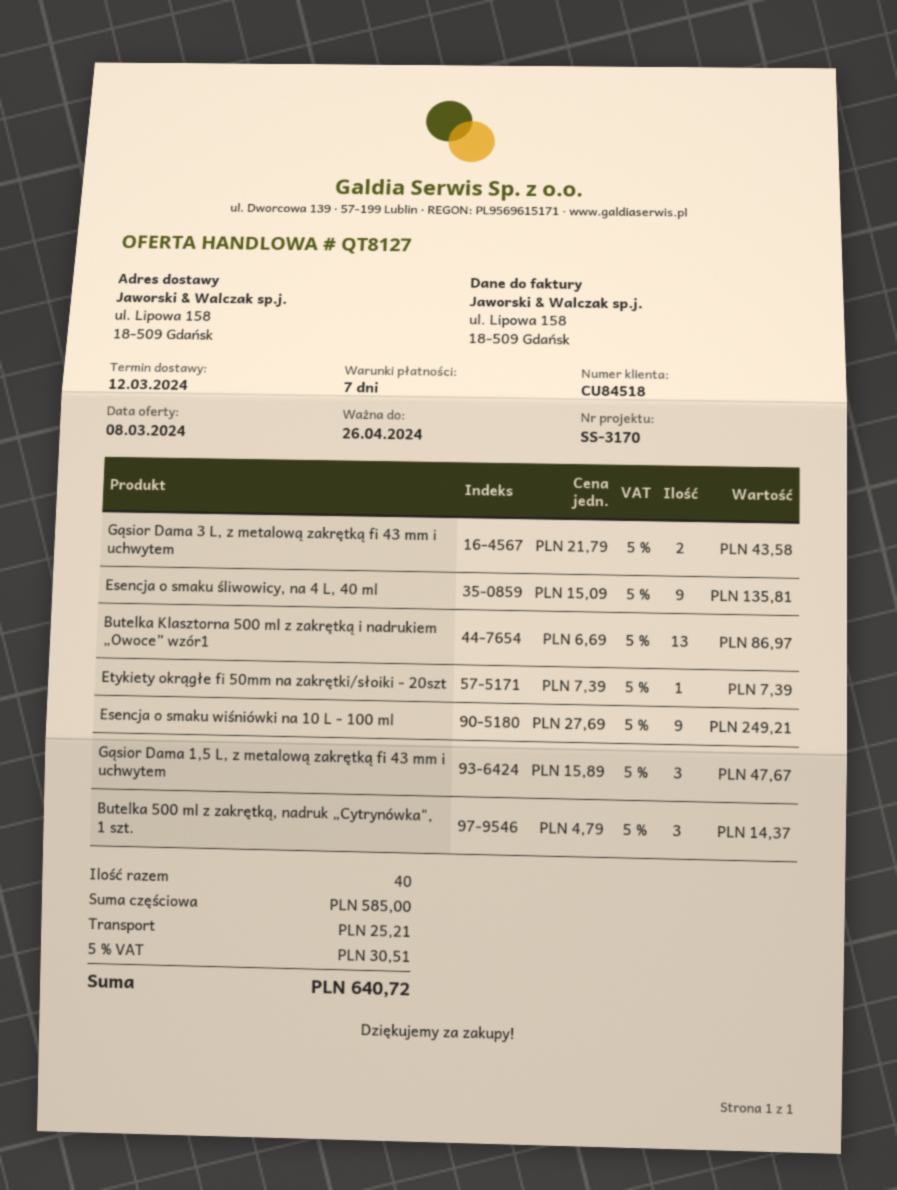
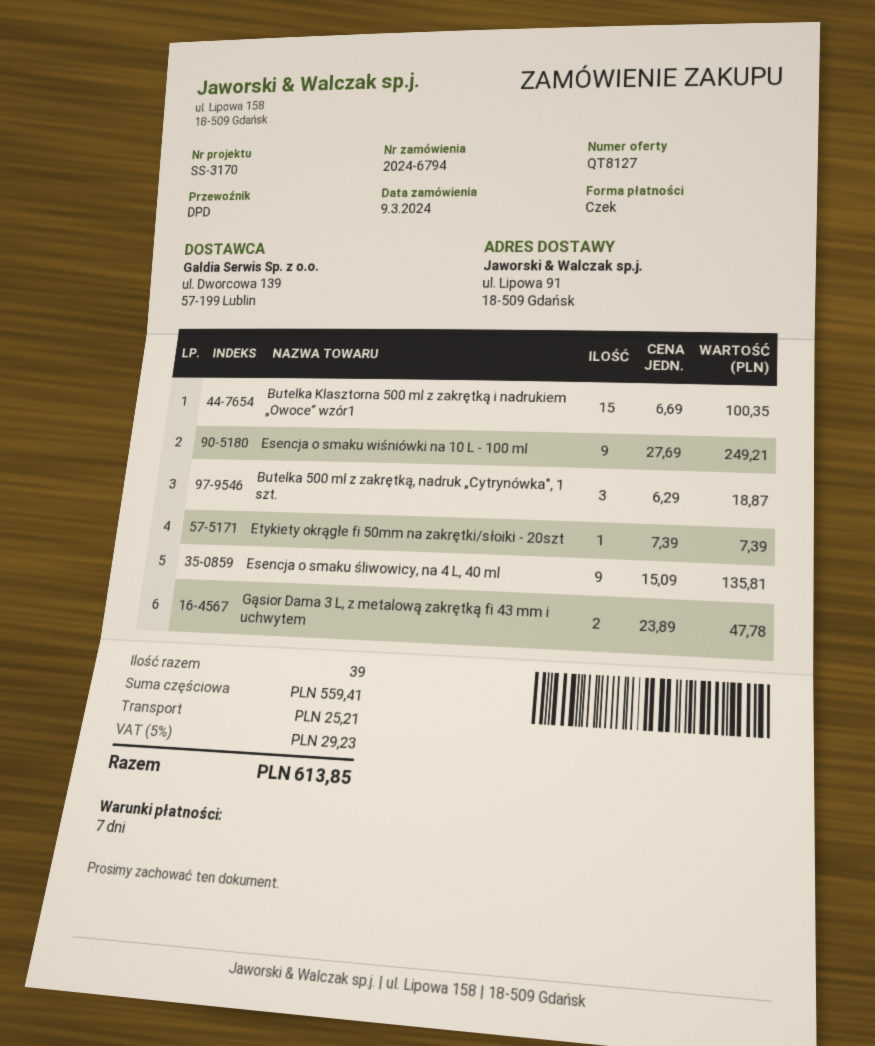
ship to: ul. Lipowa 158, 18-509 Gdańsk -> ul. Lipowa 91, 18-509 Gdańsk
Gąsior Dama 3 L, z metalową zakrętką fi 43 mm i uchwytem: 2 x 21.79 = 43.58 -> 2 x 23.89 = 47.78
Butelka Klasztorna 500 ml z zakrętką i nadrukiem „Owoce” wzór1: 13 x 6.69 = 86.97 -> 15 x 6.69 = 100.35
Gąsior Dama 1,5 L, z metalową zakrętką fi 43 mm i uchwytem: 3 x 15.89 = 47.67 -> none
Butelka 500 ml z zakrętką, nadruk „Cytrynówka", 1 szt.: 3 x 4.79 = 14.37 -> 3 x 6.29 = 18.87
total quantity: 40 -> 39
subtotal: 585.00 -> 559.41
tax: 5% = 30.51 -> 5% = 29.23
total: 640.72 -> 613.85

